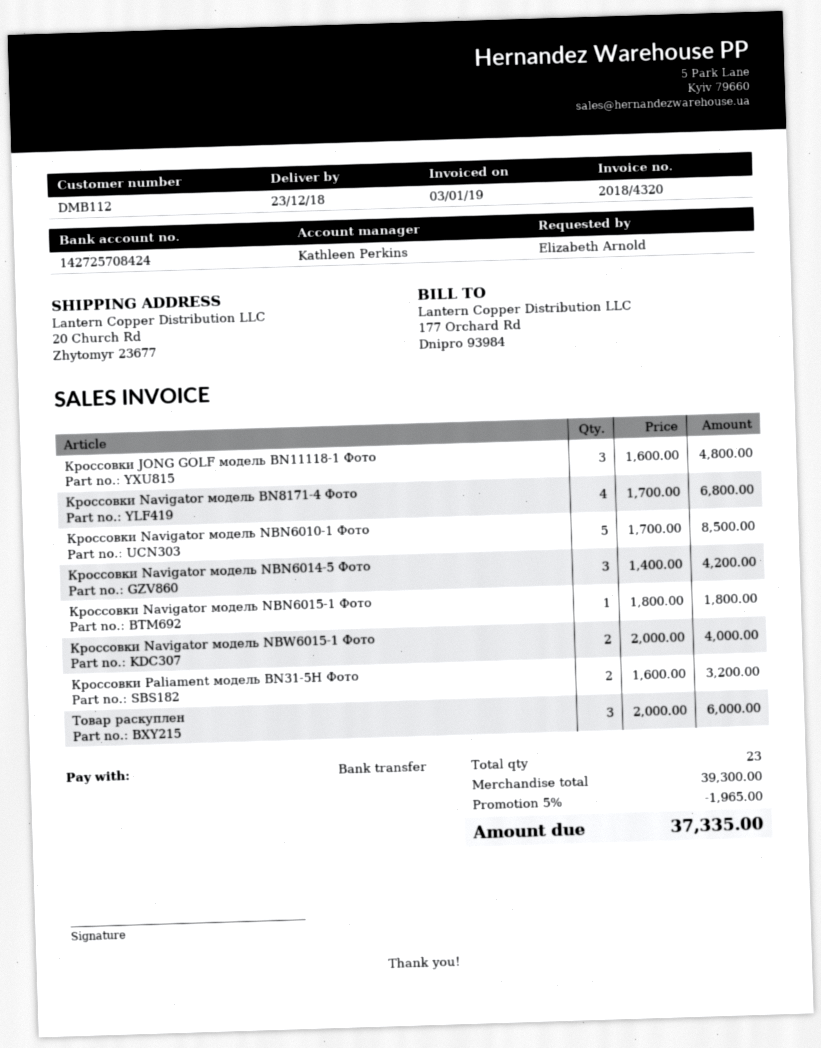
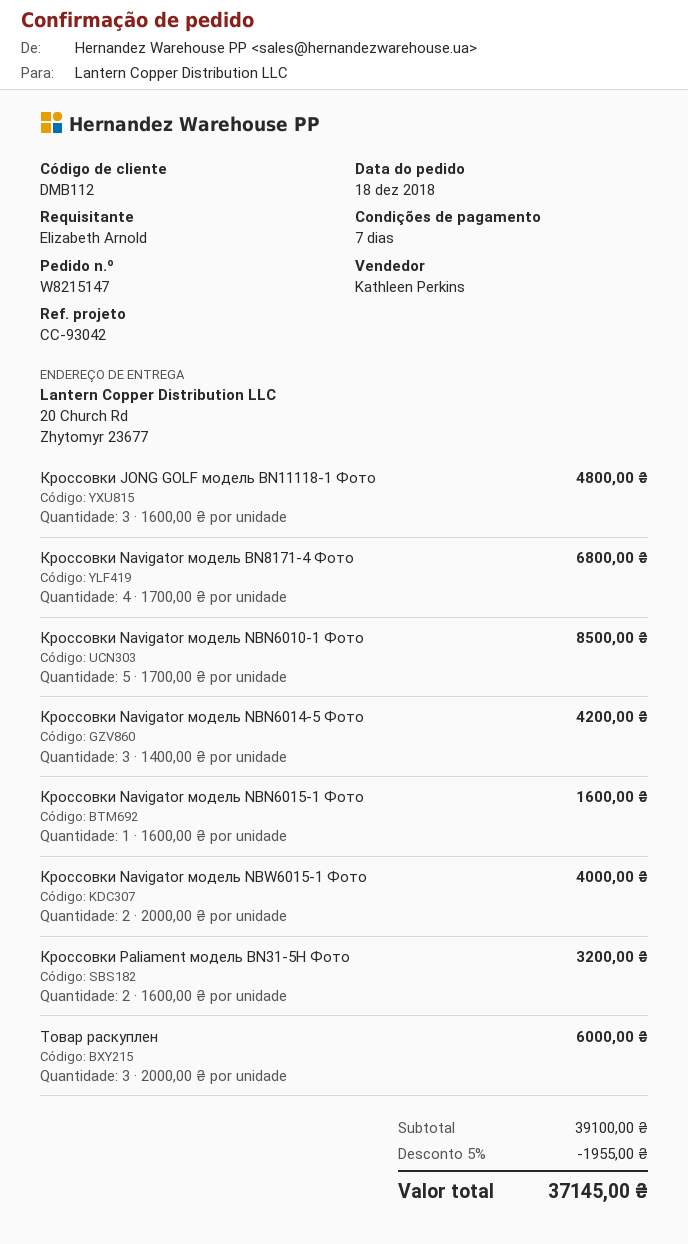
Кроссовки Navigator модель NBN6015-1 Фото: 1 x 1800.00 = 1800.00 -> 1 x 1600.00 = 1600.00
subtotal: 39300.00 -> 39100.00
discount: 5% = 1965.00 -> 5% = 1955.00
total: 37335.00 -> 37145.00

